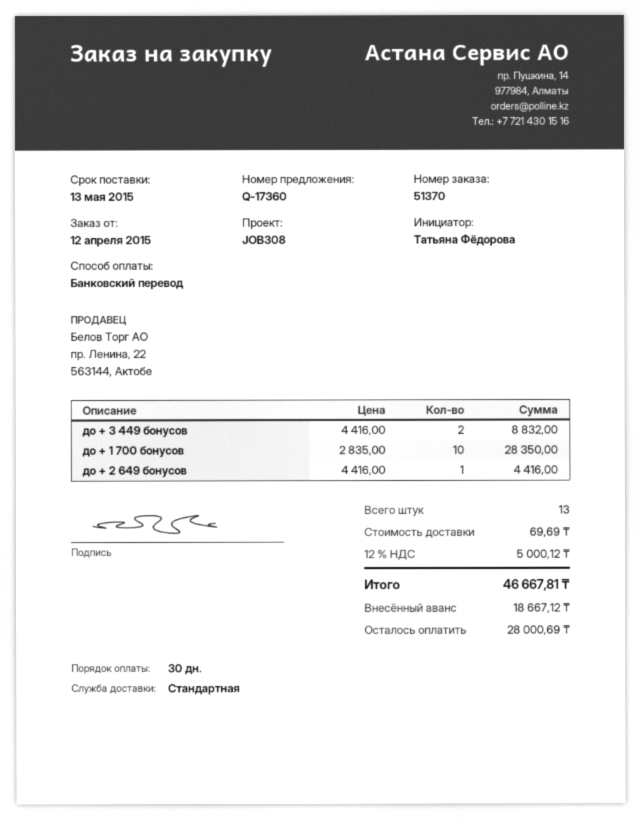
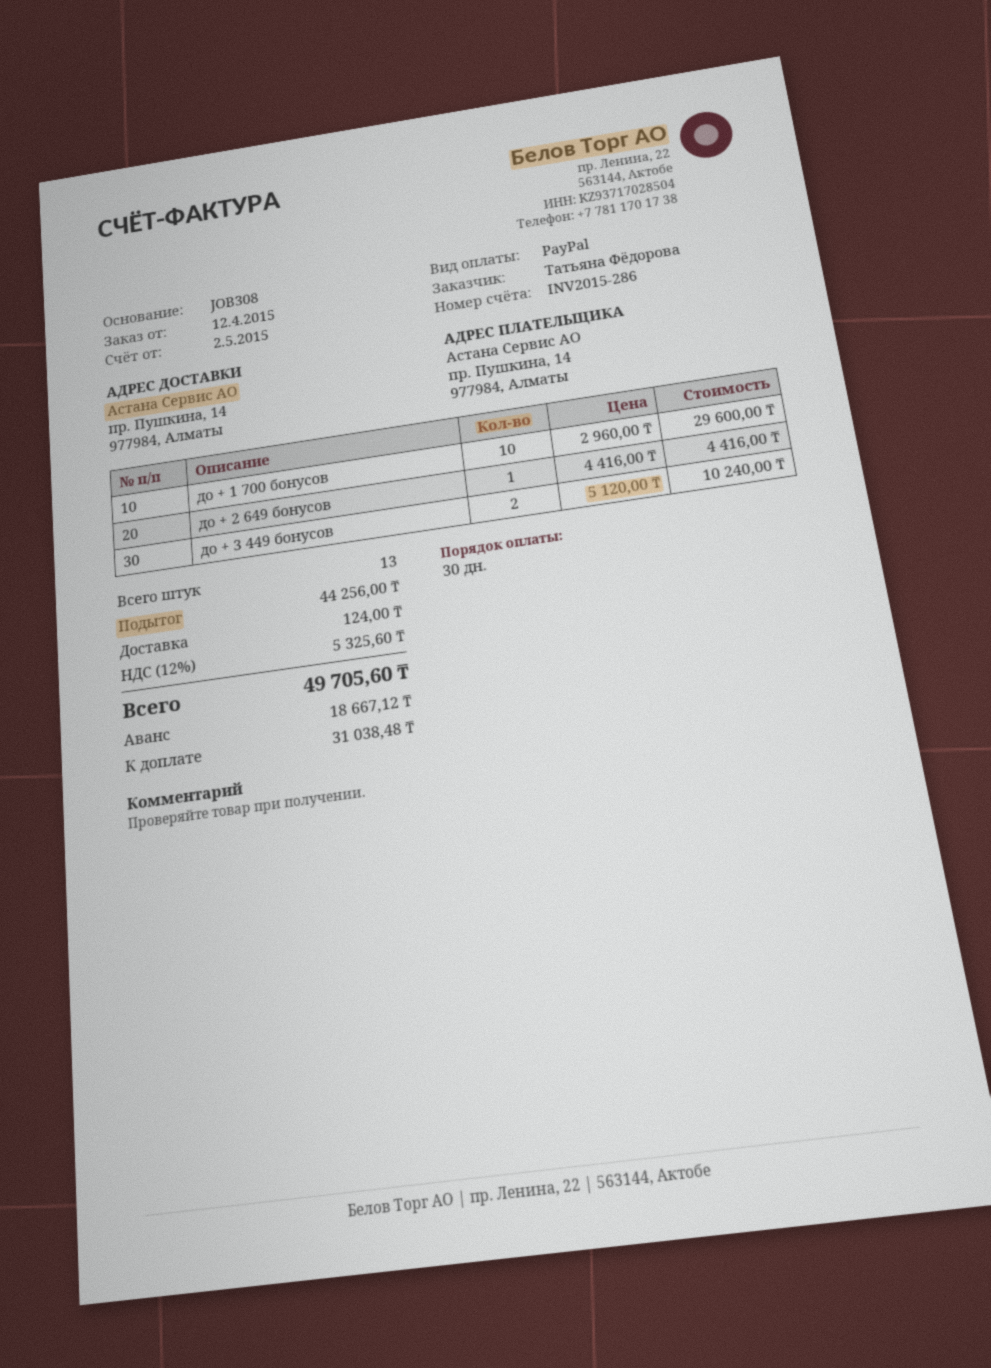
payment method: bank transfer -> PayPal
до + 3 449 бонусов: 2 x 4416.00 = 8832.00 -> 2 x 5120.00 = 10240.00
до + 1 700 бонусов: 10 x 2835.00 = 28350.00 -> 10 x 2960.00 = 29600.00
shipping: 69.69 -> 124.00
tax: 12% = 5000.12 -> 12% = 5325.60
total: 46667.81 -> 49705.60
balance: 28000.69 -> 31038.48

